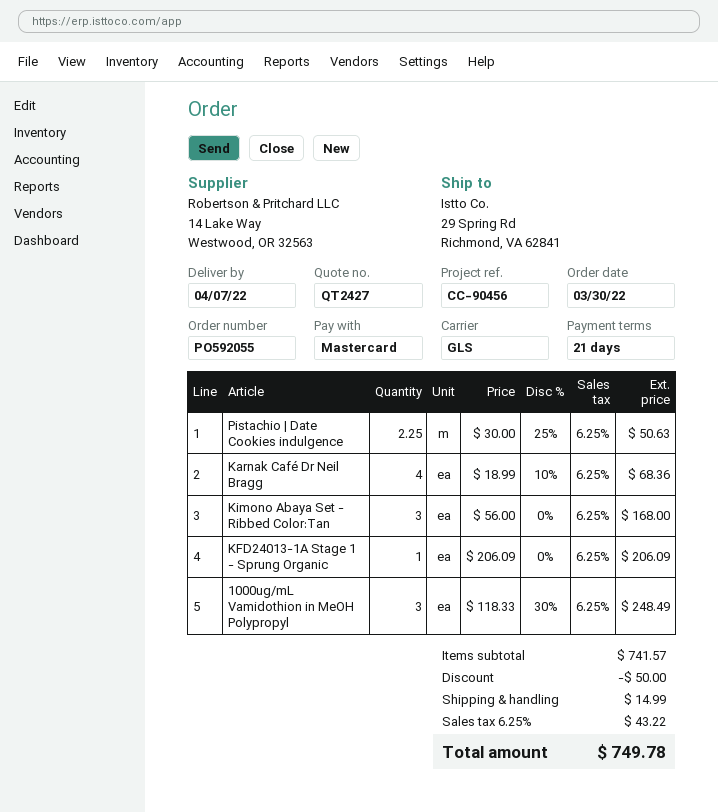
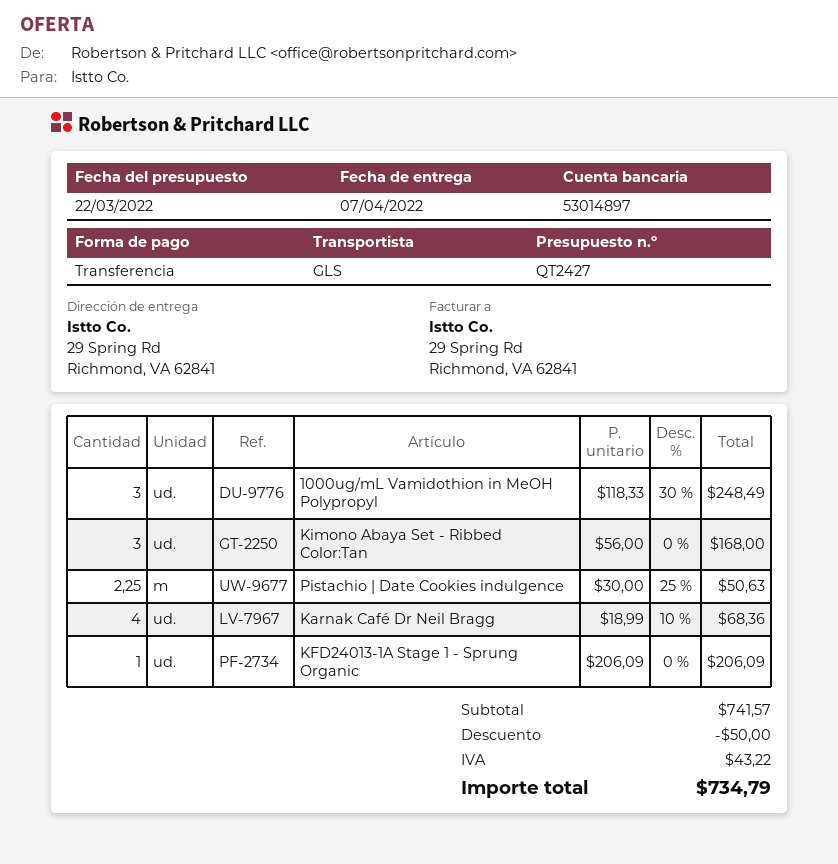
payment method: Mastercard -> bank transfer
shipping: 14.99 -> none
total: 749.78 -> 734.79

